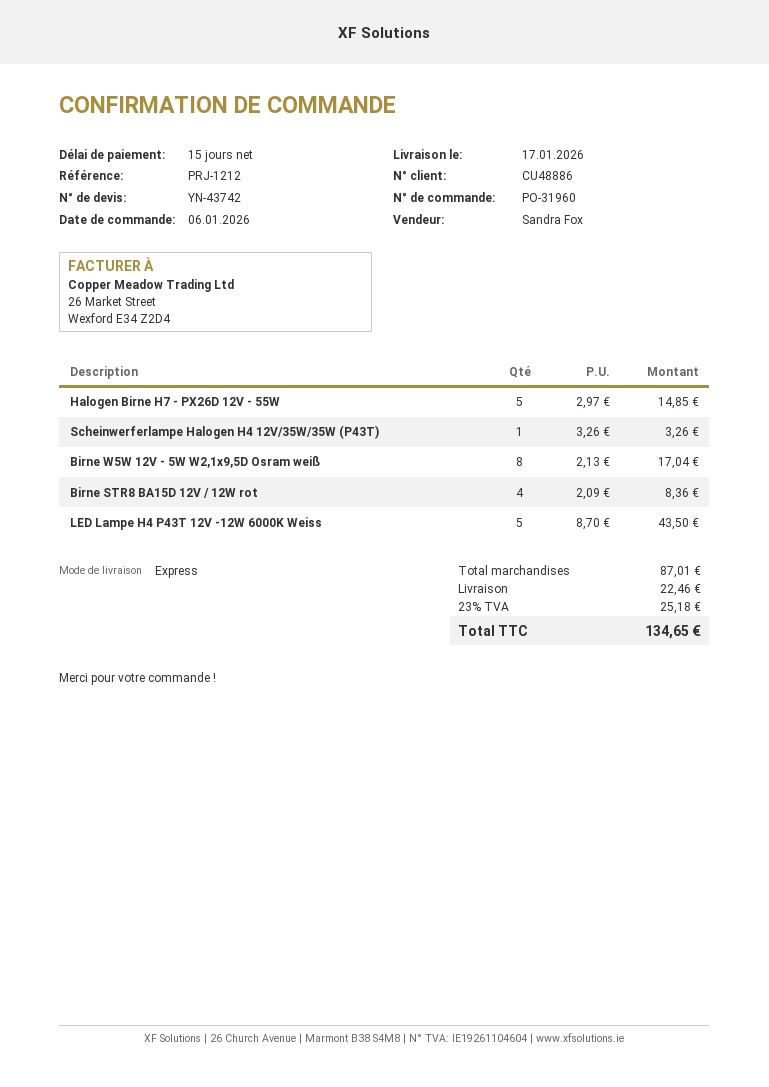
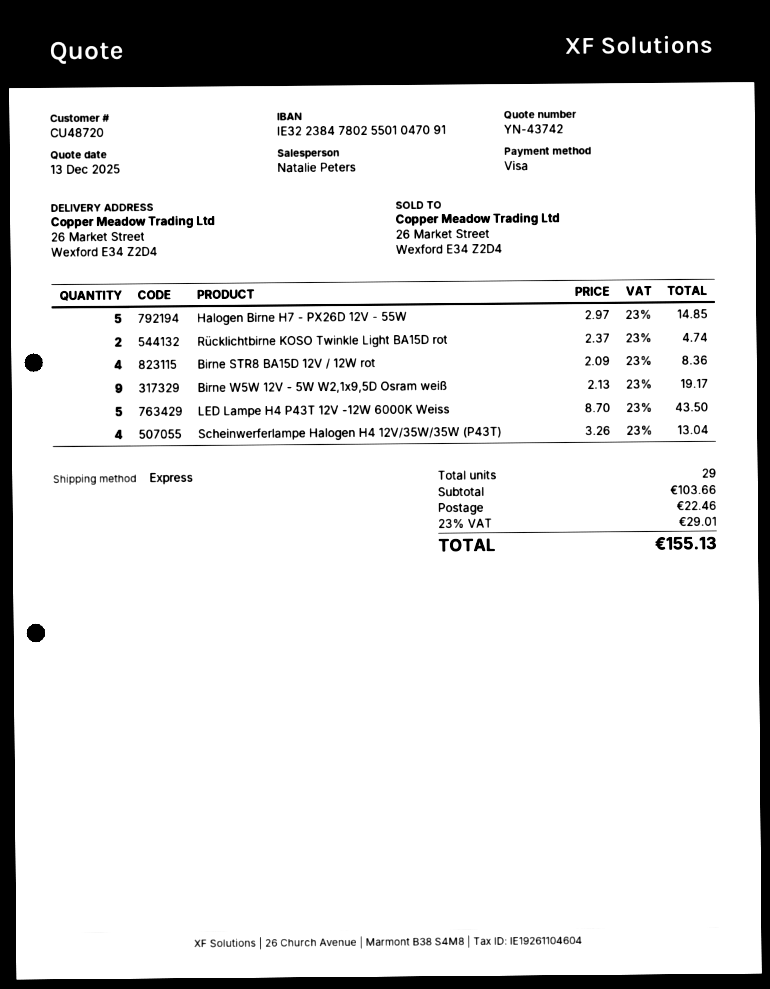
customer number: CU48886 -> CU48720
sales rep: Sandra Fox -> Natalie Peters
Scheinwerferlampe Halogen H4 12V/35W/35W (P43T): 1 x 3.26 = 3.26 -> 4 x 3.26 = 13.04
Birne W5W 12V - 5W W2,1x9,5D Osram weiß: 8 x 2.13 = 17.04 -> 9 x 2.13 = 19.17
Rücklichtbirne KOSO Twinkle Light BA15D rot: none -> 2 x 2.37 = 4.74
subtotal: 87.01 -> 103.66
tax: 23% = 25.18 -> 23% = 29.01
total: 134.65 -> 155.13

